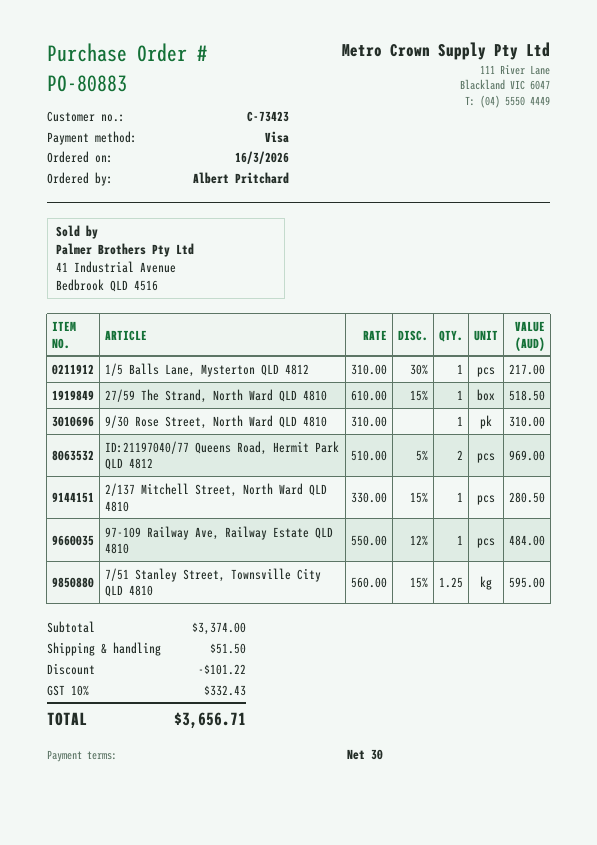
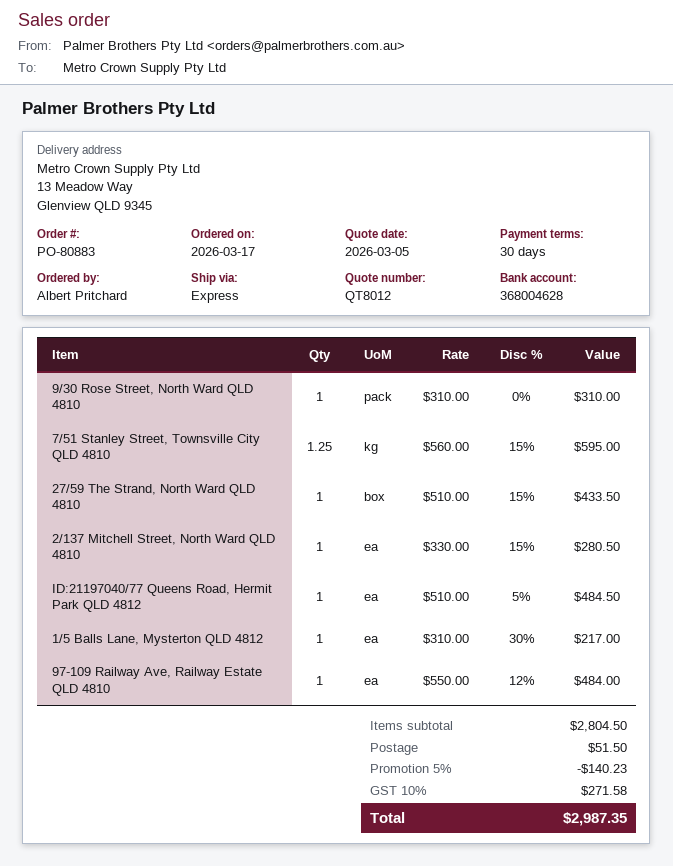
order date: 2026-03-16 -> 2026-03-17
27/59 The Strand, North Ward QLD 4810: 1 x 610.00 - 15% = 518.50 -> 1 x 510.00 - 15% = 433.50
ID:21197040/77 Queens Road, Hermit Park QLD 4812: 2 x 510.00 - 5% = 969.00 -> 1 x 510.00 - 5% = 484.50
subtotal: 3374.00 -> 2804.50
discount: 101.22 -> 140.23
tax: 10% = 332.43 -> 10% = 271.58
total: 3656.71 -> 2987.35

